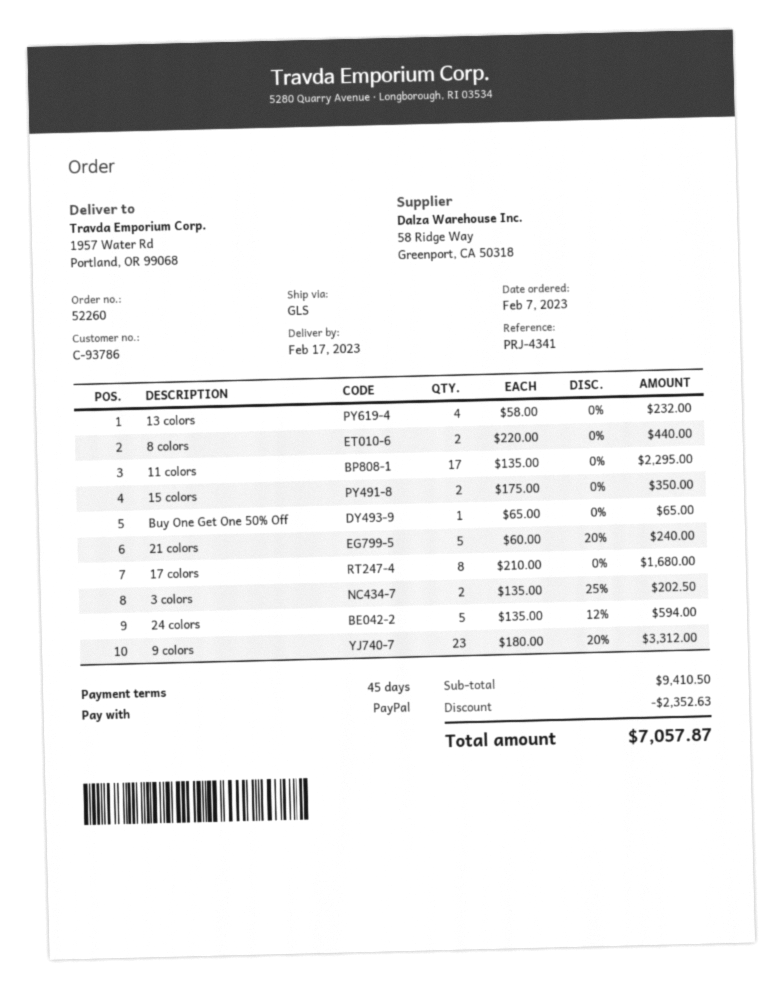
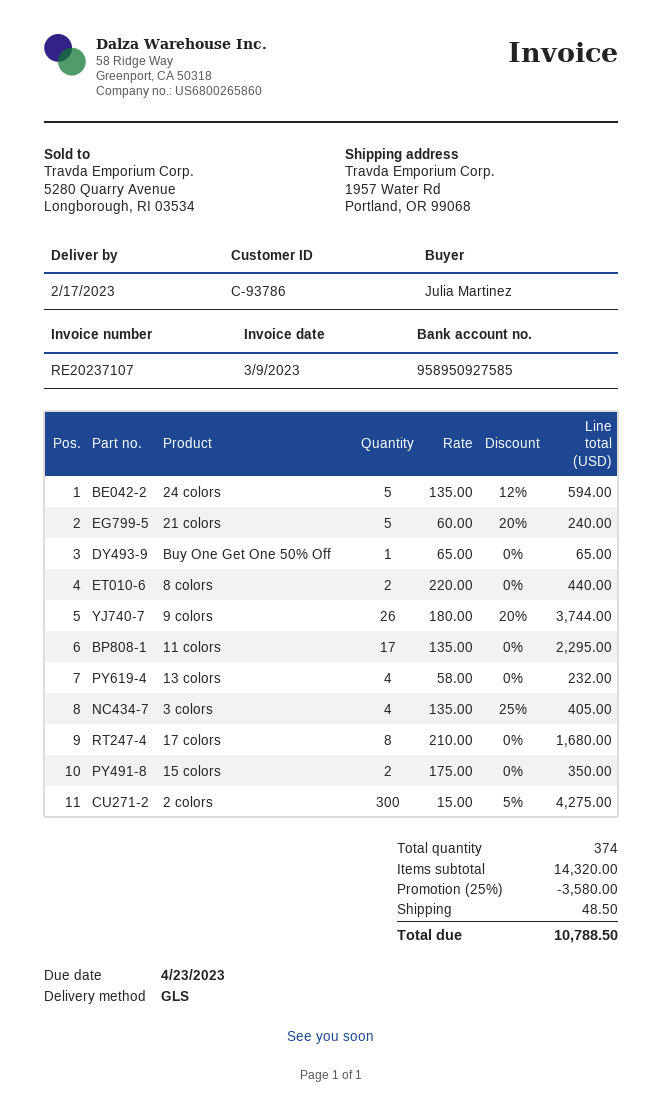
3 colors: 2 x 135.00 - 25% = 202.50 -> 4 x 135.00 - 25% = 405.00
9 colors: 23 x 180.00 - 20% = 3312.00 -> 26 x 180.00 - 20% = 3744.00
2 colors: none -> 300 x 15.00 - 5% = 4275.00
subtotal: 9410.50 -> 14320.00
discount: 2352.63 -> 3580.00
shipping: none -> 48.50
total: 7057.87 -> 10788.50

